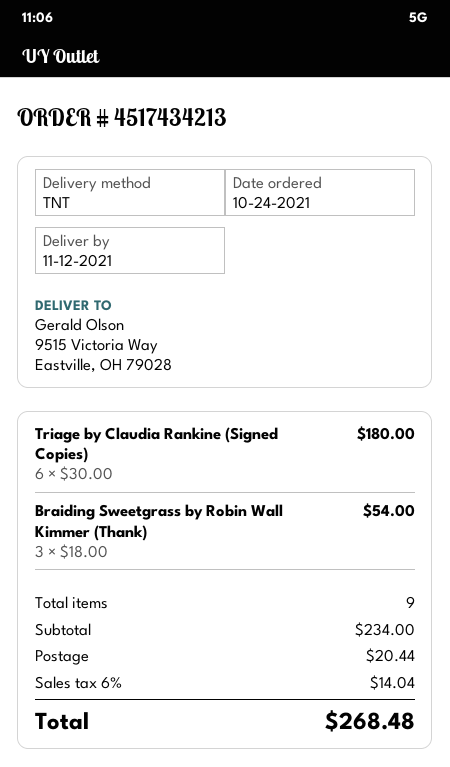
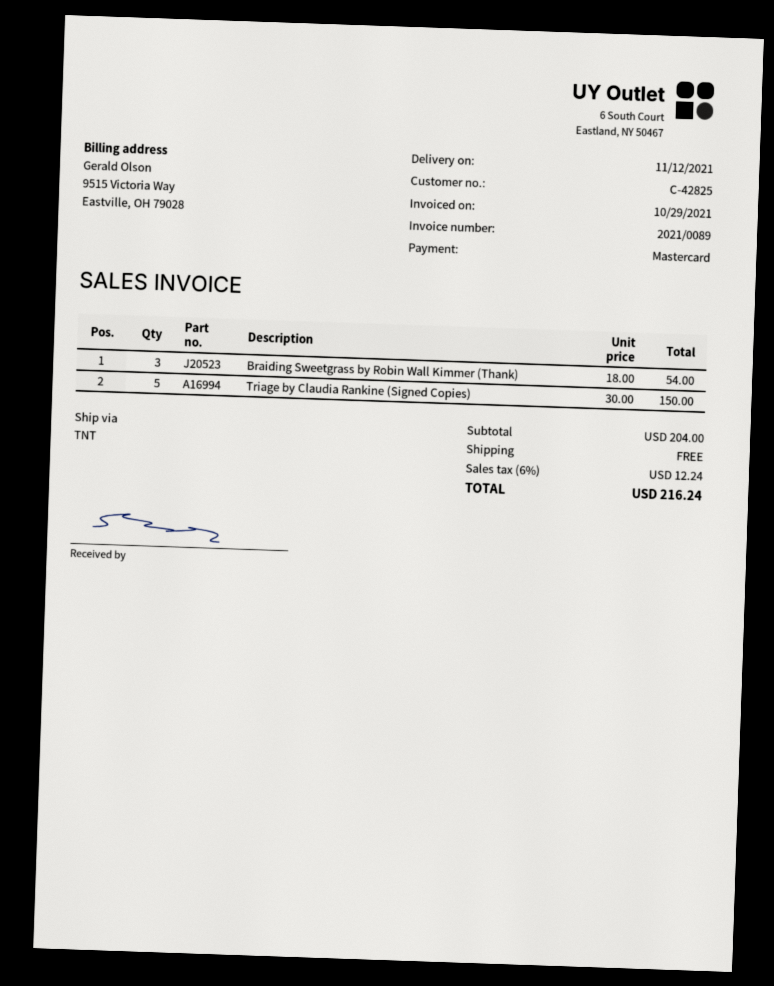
Triage by Claudia Rankine (Signed Copies): 6 x 30.00 = 180.00 -> 5 x 30.00 = 150.00
subtotal: 234.00 -> 204.00
shipping: 20.44 -> 0.00
tax: 6% = 14.04 -> 6% = 12.24
total: 268.48 -> 216.24

